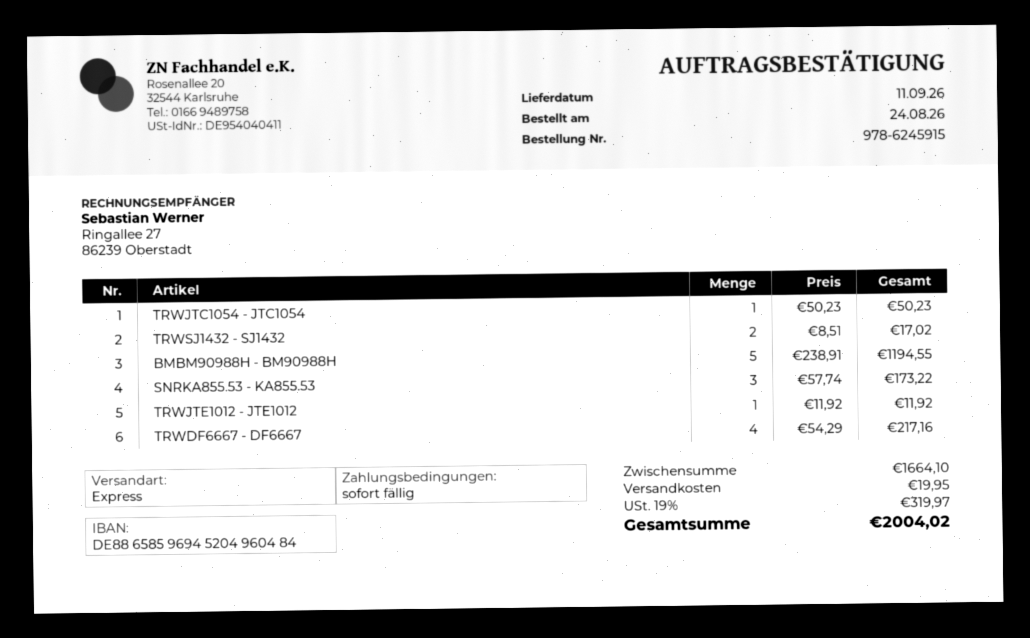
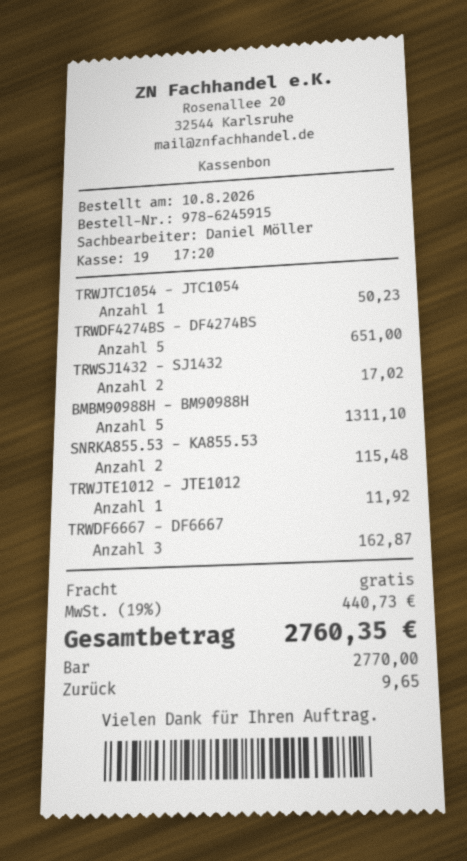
order date: 2026-08-24 -> 2026-08-10
BMBM90988H - BM90988H: 5 for 1194.55 -> 5 for 1311.10
SNRKA855.53 - KA855.53: 3 for 173.22 -> 2 for 115.48
TRWDF6667 - DF6667: 4 for 217.16 -> 3 for 162.87
TRWDF4274BS - DF4274BS: none -> 5 for 651.00
shipping: 19.95 -> 0.00
tax: 19% = 319.97 -> 19% = 440.73
total: 2004.02 -> 2760.35

